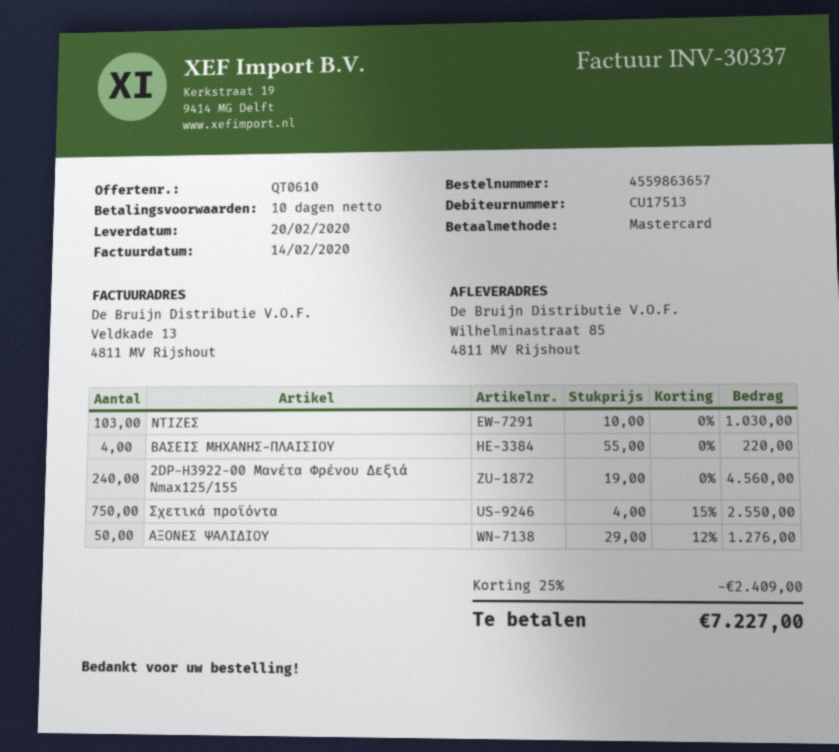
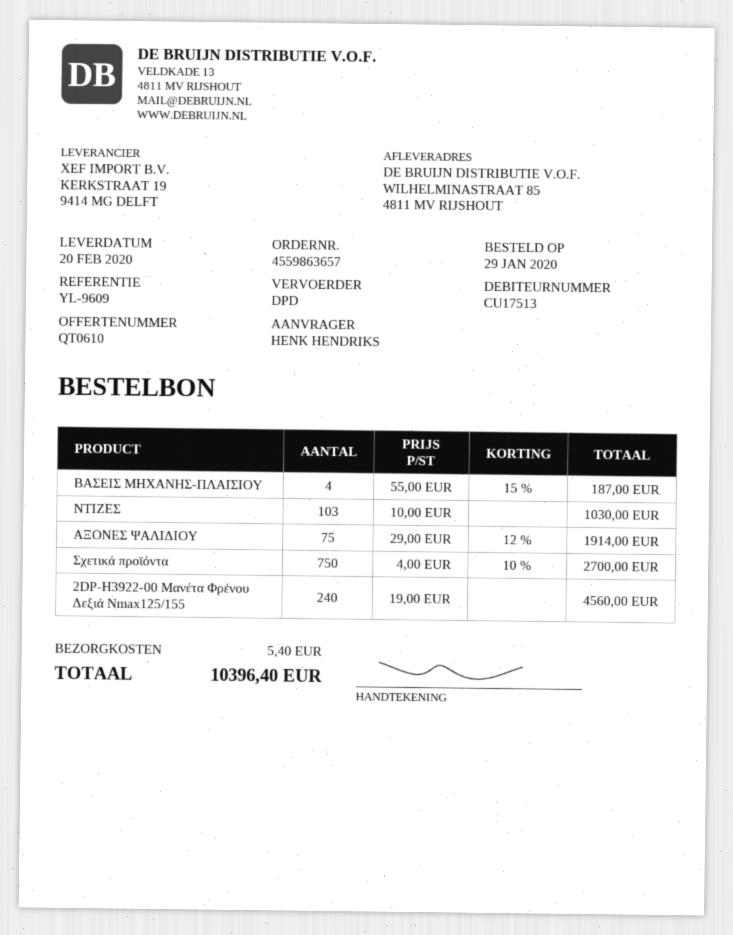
ΒΑΣΕΙΣ ΜΗΧΑΝΗΣ-ΠΛΑΙΣΙΟΥ: 4 x 55.00 = 220.00 -> 4 x 55.00 - 15% = 187.00
Σχετικά προϊόντα: 750 x 4.00 - 15% = 2550.00 -> 750 x 4.00 - 10% = 2700.00
ΑΞΟΝΕΣ ΨΑΛΙΔΙΟΥ: 50 x 29.00 - 12% = 1276.00 -> 75 x 29.00 - 12% = 1914.00
discount: 25% = 2409.00 -> none
shipping: none -> 5.40
total: 7227.00 -> 10396.40

